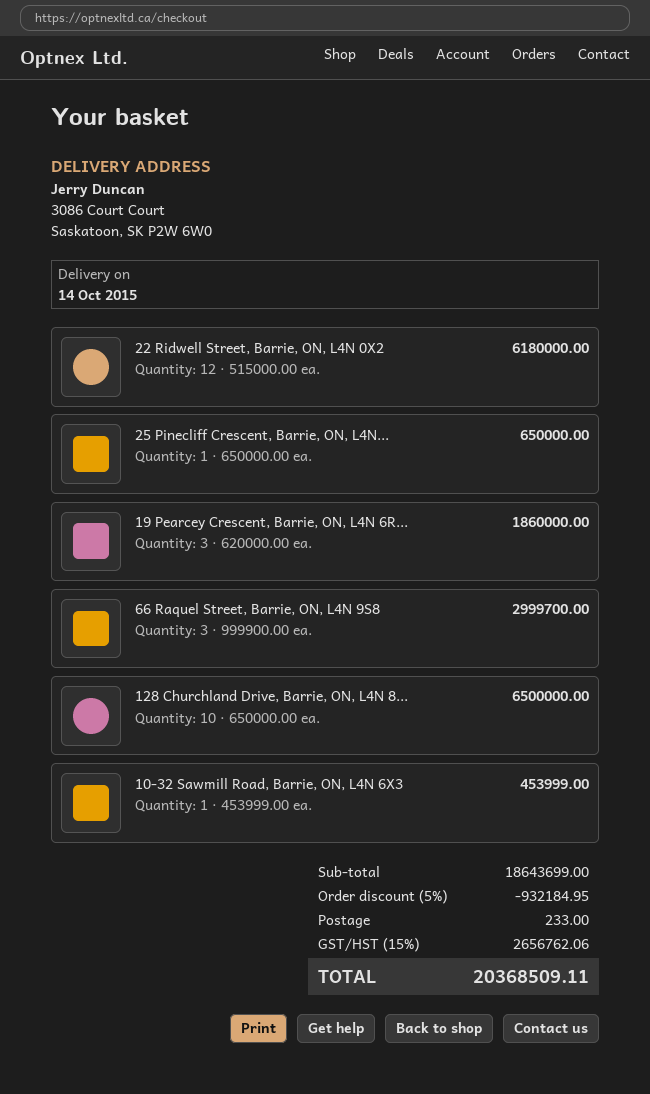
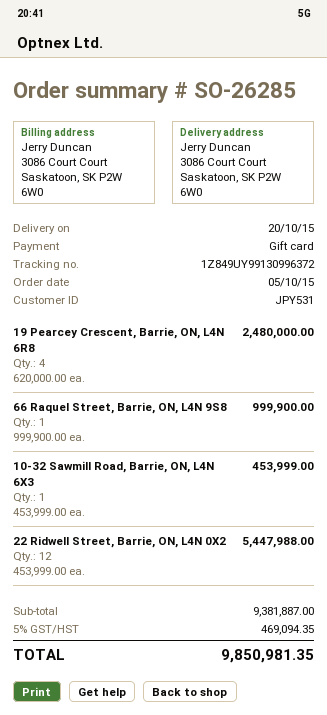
delivery date: 2015-10-14 -> 2015-10-20
22 Ridwell Street, Barrie, ON, L4N 0X2: 12 x 515000.00 = 6180000.00 -> 12 x 453999.00 = 5447988.00
25 Pinecliff Crescent, Barrie, ON, L4N...: 1 x 650000.00 = 650000.00 -> none
19 Pearcey Crescent, Barrie, ON, L4N 6R...: 3 x 620000.00 = 1860000.00 -> 4 x 620000.00 = 2480000.00
66 Raquel Street, Barrie, ON, L4N 9S8: 3 x 999900.00 = 2999700.00 -> 1 x 999900.00 = 999900.00
128 Churchland Drive, Barrie, ON, L4N 8...: 10 x 650000.00 = 6500000.00 -> none
subtotal: 18643699.00 -> 9381887.00
discount: 5% = 932184.95 -> none
shipping: 233.00 -> none
tax: 15% = 2656762.06 -> 5% = 469094.35
total: 20368509.11 -> 9850981.35

